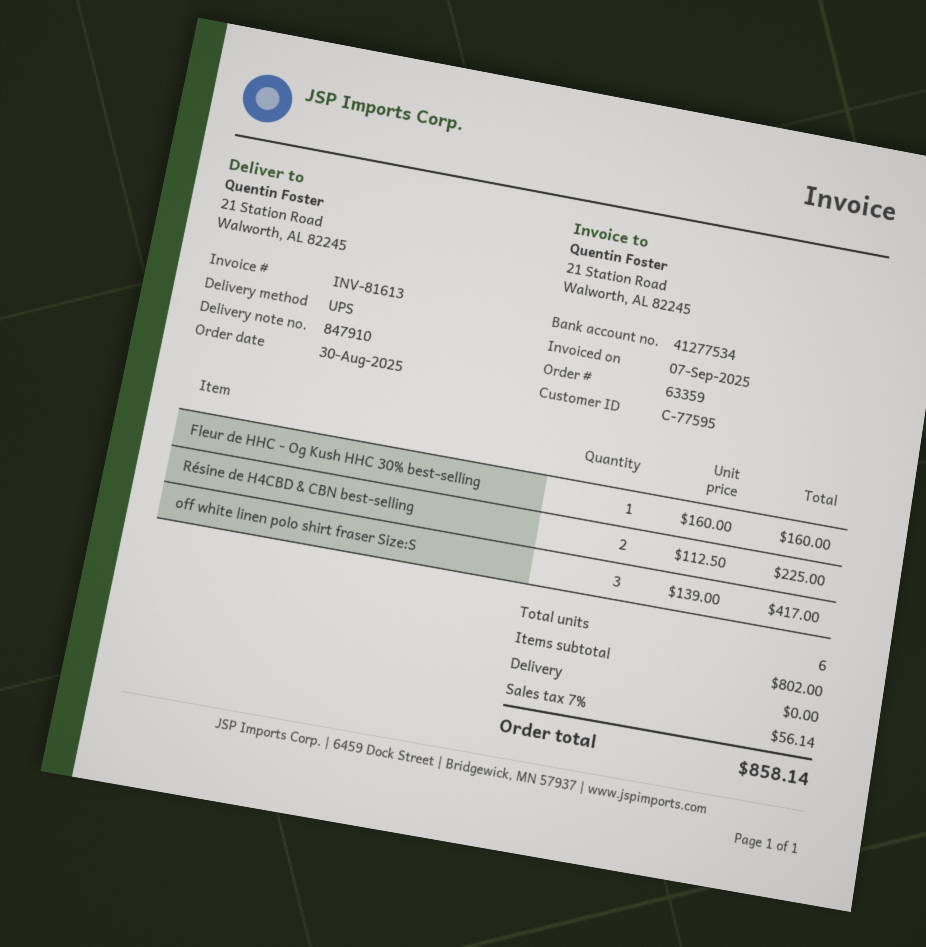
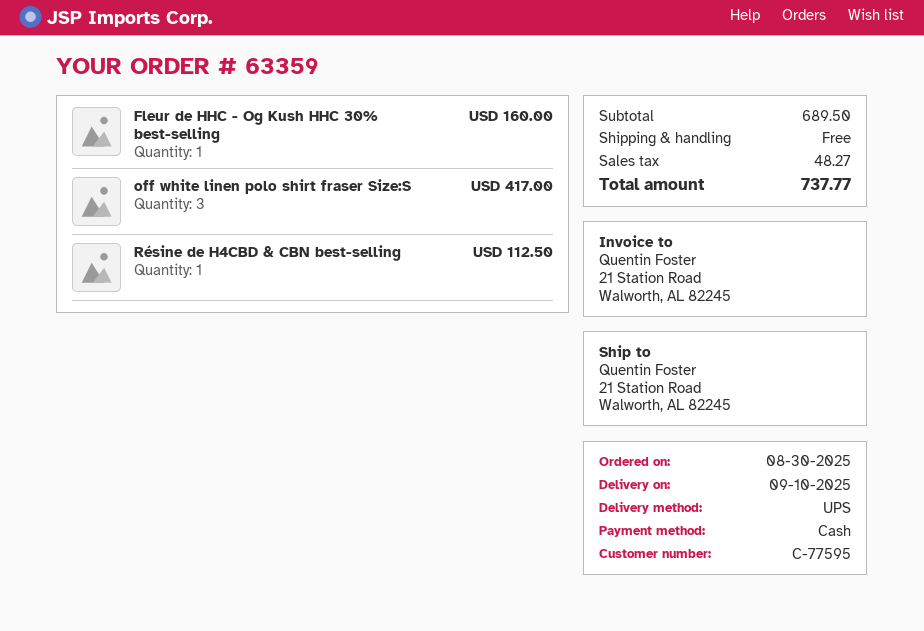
Résine de H4CBD & CBN best-selling: 2 for 225.00 -> 1 for 112.50
subtotal: 802.00 -> 689.50
tax: 56.14 -> 48.27
total: 858.14 -> 737.77

